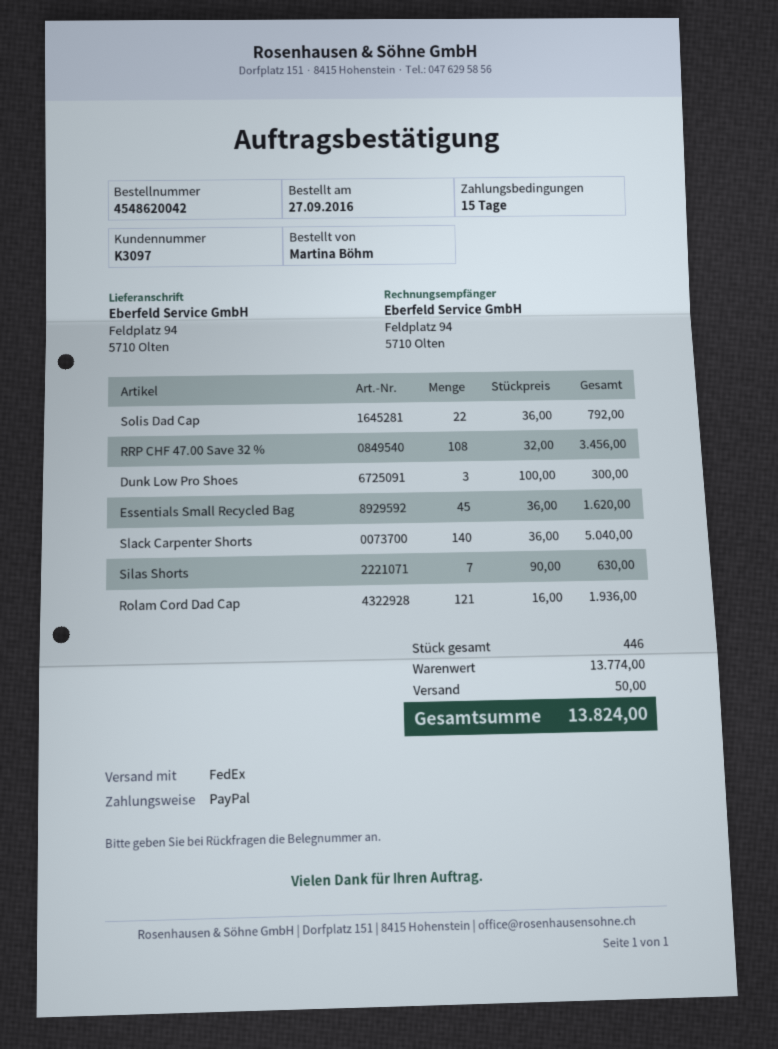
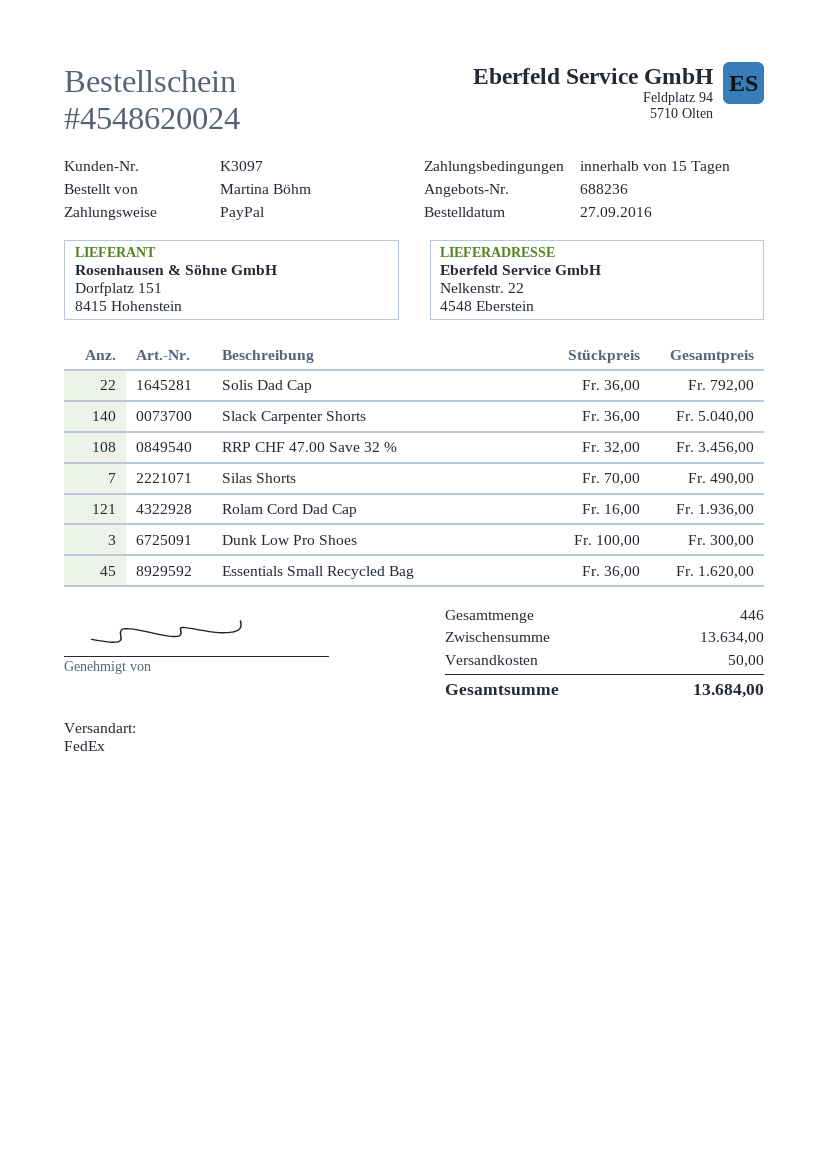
order number: 4548620042 -> 4548620024
ship to: Feldplatz 94, 5710 Olten -> Nelkenstr. 22, 4548 Eberstein
Silas Shorts: 7 x 90.00 = 630.00 -> 7 x 70.00 = 490.00
subtotal: 13774.00 -> 13634.00
total: 13824.00 -> 13684.00

